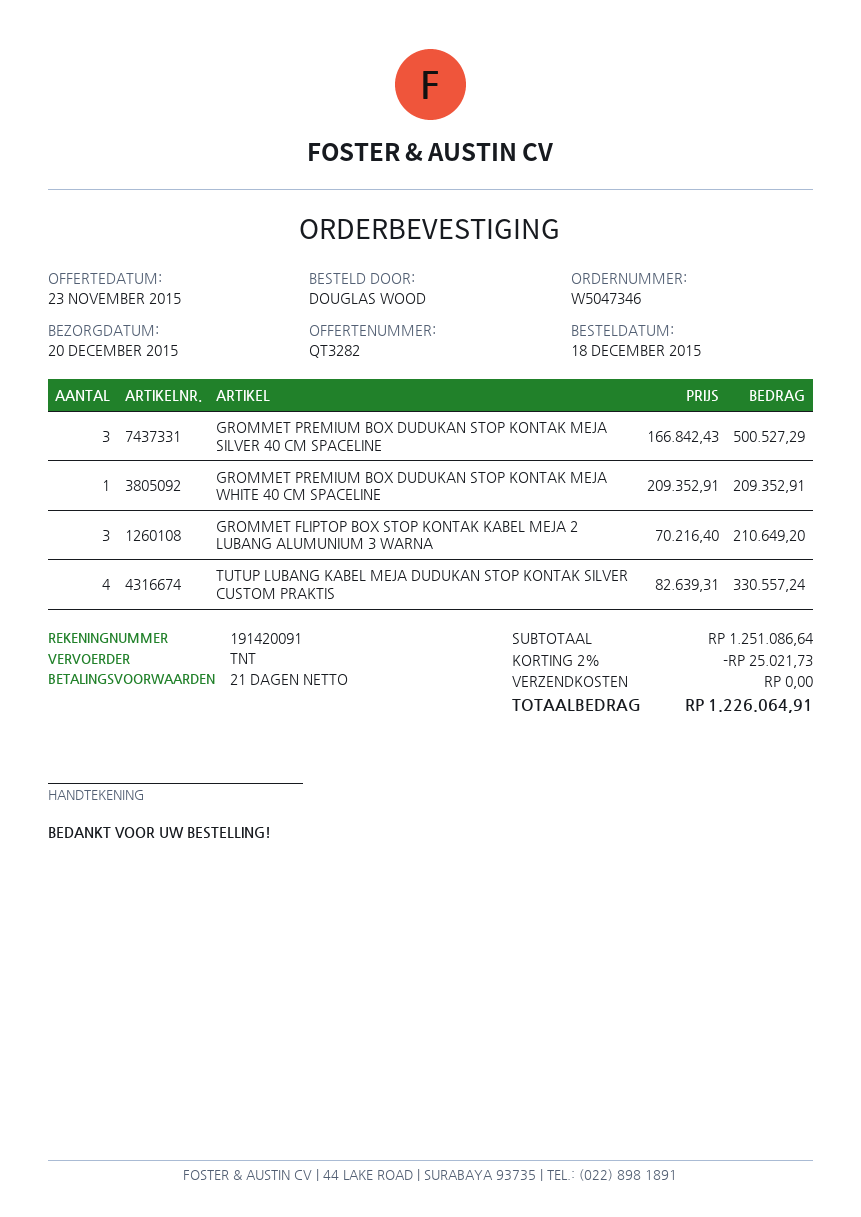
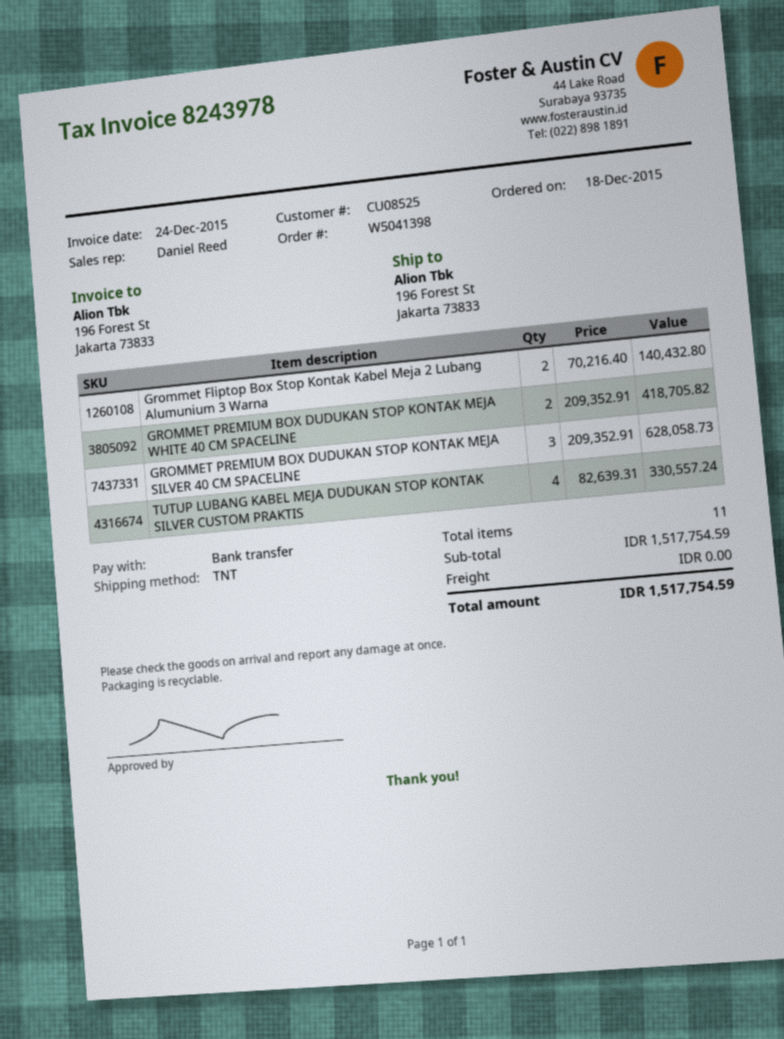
order number: W5047346 -> W5041398
GROMMET PREMIUM BOX DUDUKAN STOP KONTAK MEJA SILVER 40 CM SPACELINE: 3 x 166842.43 = 500527.29 -> 3 x 209352.91 = 628058.73
GROMMET PREMIUM BOX DUDUKAN STOP KONTAK MEJA WHITE 40 CM SPACELINE: 1 x 209352.91 = 209352.91 -> 2 x 209352.91 = 418705.82
GROMMET FLIPTOP BOX STOP KONTAK KABEL MEJA 2 LUBANG ALUMUNIUM 3 WARNA: 3 x 70216.40 = 210649.20 -> 2 x 70216.40 = 140432.80
subtotal: 1251086.64 -> 1517754.59
discount: 2% = 25021.73 -> none
total: 1226064.91 -> 1517754.59

